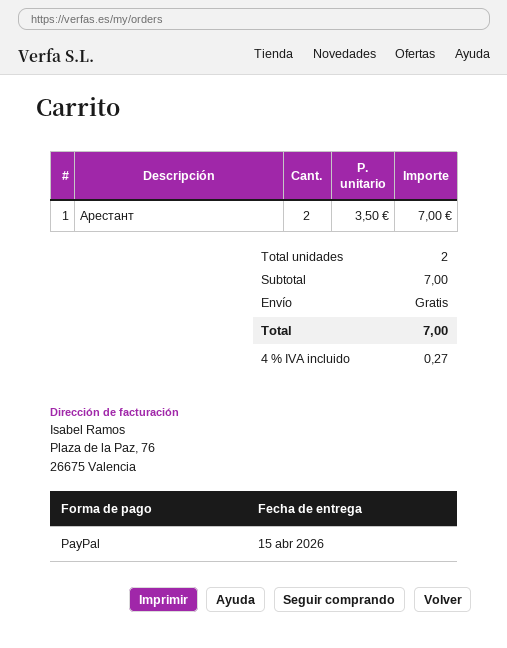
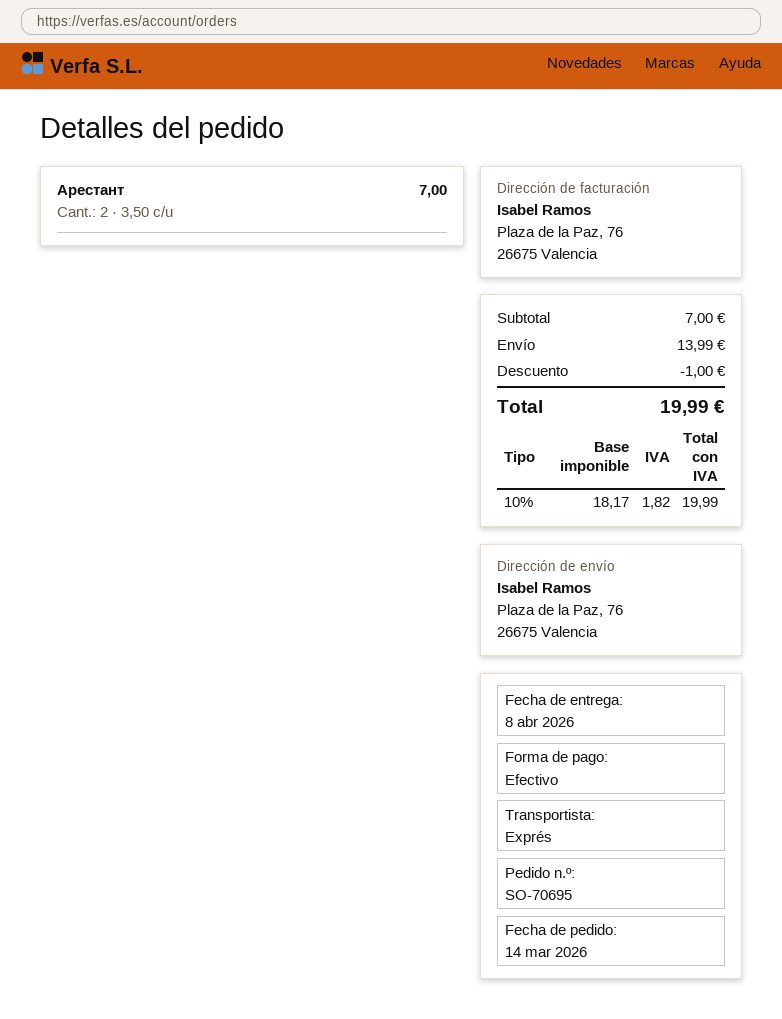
delivery date: 2026-04-15 -> 2026-04-08
payment method: PayPal -> cash
discount: none -> 1.00
shipping: 0.00 -> 13.99
tax: 4% = 0.27 -> 10% = 1.82
total: 7.00 -> 19.99

